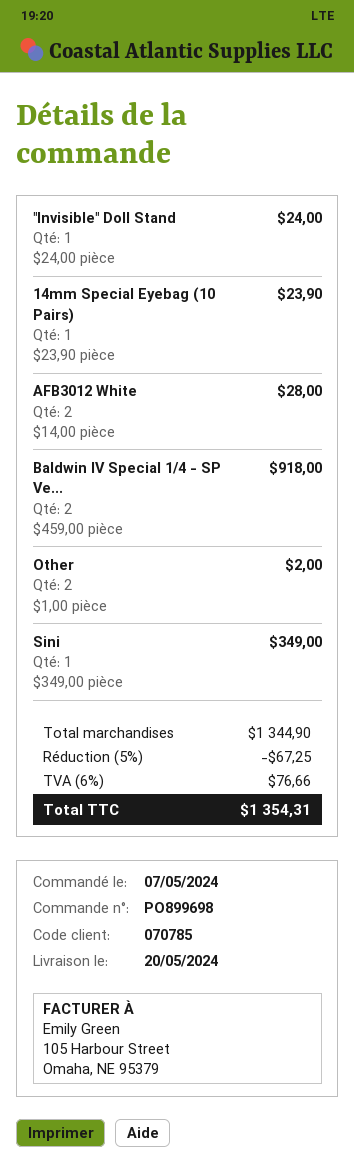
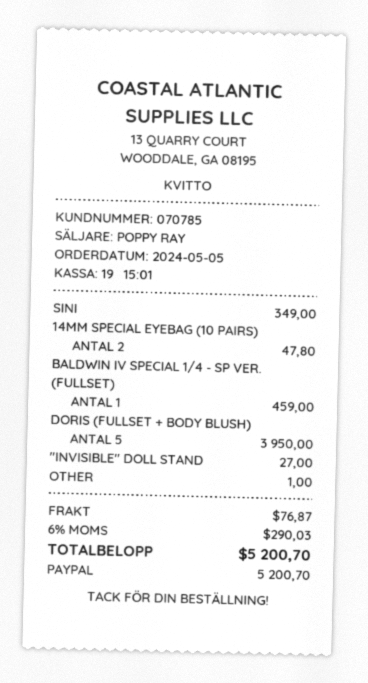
order date: 2024-05-07 -> 2024-05-05
"Invisible" Doll Stand: 1 for 24.00 -> 1 for 27.00
14mm Special Eyebag (10 Pairs): 1 for 23.90 -> 2 for 47.80
AFB3012 White: 2 for 28.00 -> none
Baldwin IV Special 1/4 - SP Ve...: 2 for 918.00 -> 1 for 459.00
Other: 2 for 2.00 -> 1 for 1.00
DORIS (FULLSET + BODY BLUSH): none -> 5 for 3950.00
discount: 5% = 67.25 -> none
shipping: none -> 76.87
tax: 6% = 76.66 -> 6% = 290.03
total: 1354.31 -> 5200.70

